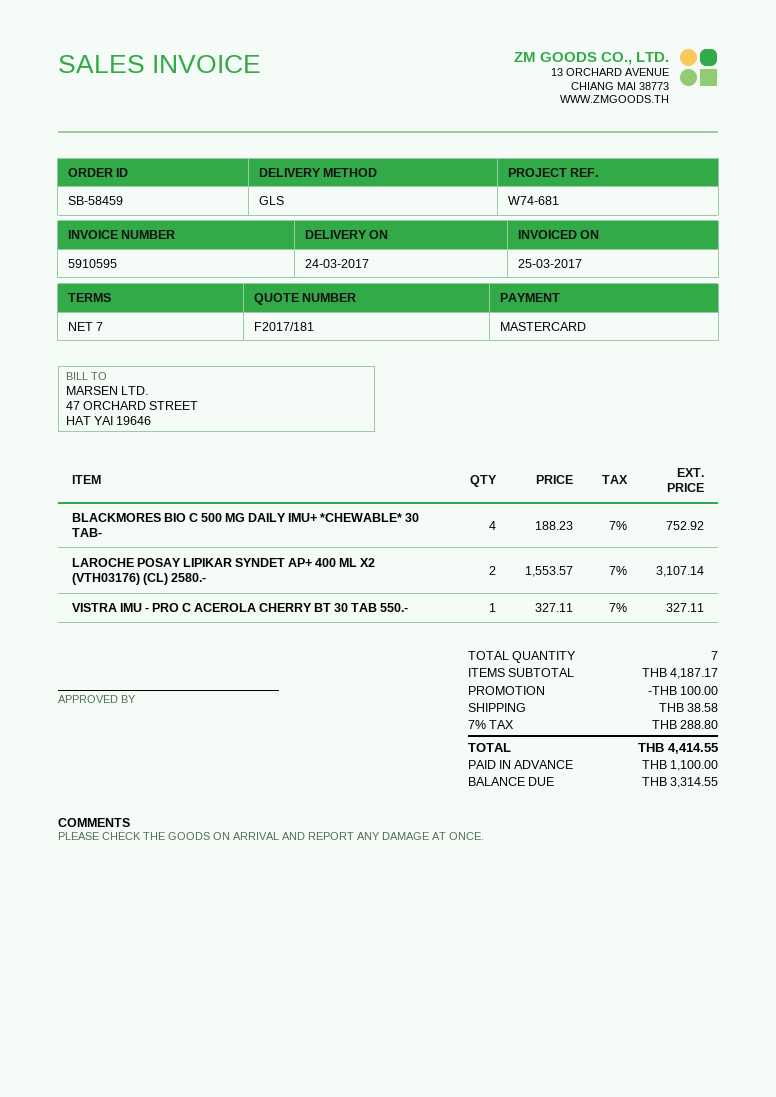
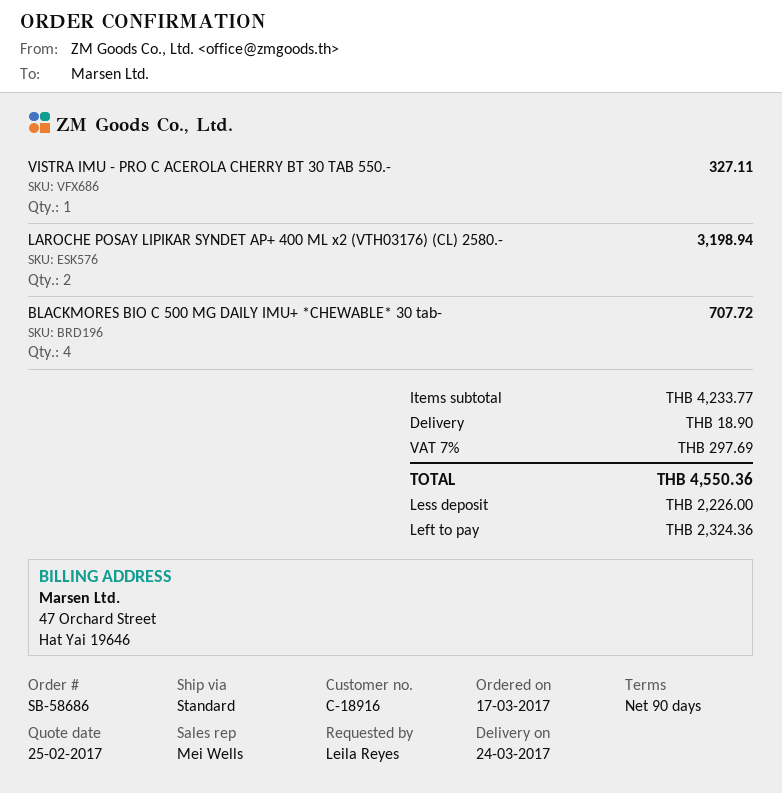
order number: SB-58459 -> SB-58686
payment terms: 7 days -> 90 days
shipping method: GLS -> standard
BLACKMORES BIO C 500 MG DAILY IMU+ *CHEWABLE* 30 TAB-: 4 for 752.92 -> 4 for 707.72
LAROCHE POSAY LIPIKAR SYNDET AP+ 400 ML X2 (VTH03176) (CL) 2580.-: 2 for 3107.14 -> 2 for 3198.94
subtotal: 4187.17 -> 4233.77
discount: 100.00 -> none
shipping: 38.58 -> 18.90
tax: 7% = 288.80 -> 7% = 297.69
total: 4414.55 -> 4550.36
deposit: 1100.00 -> 2226.00
balance: 3314.55 -> 2324.36

